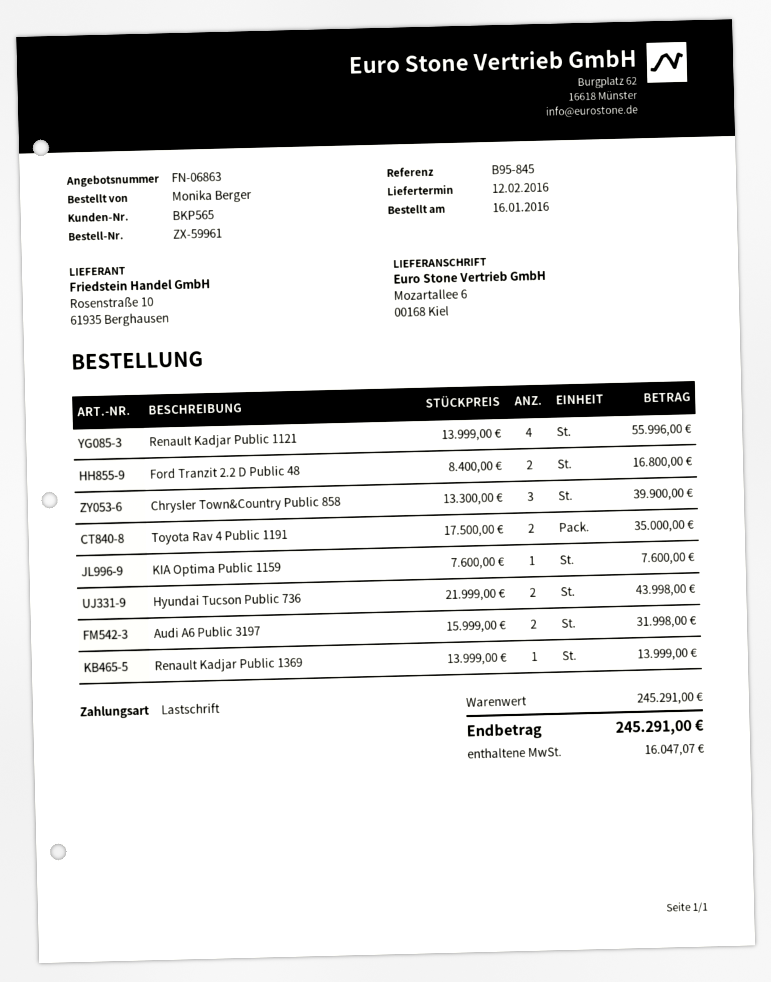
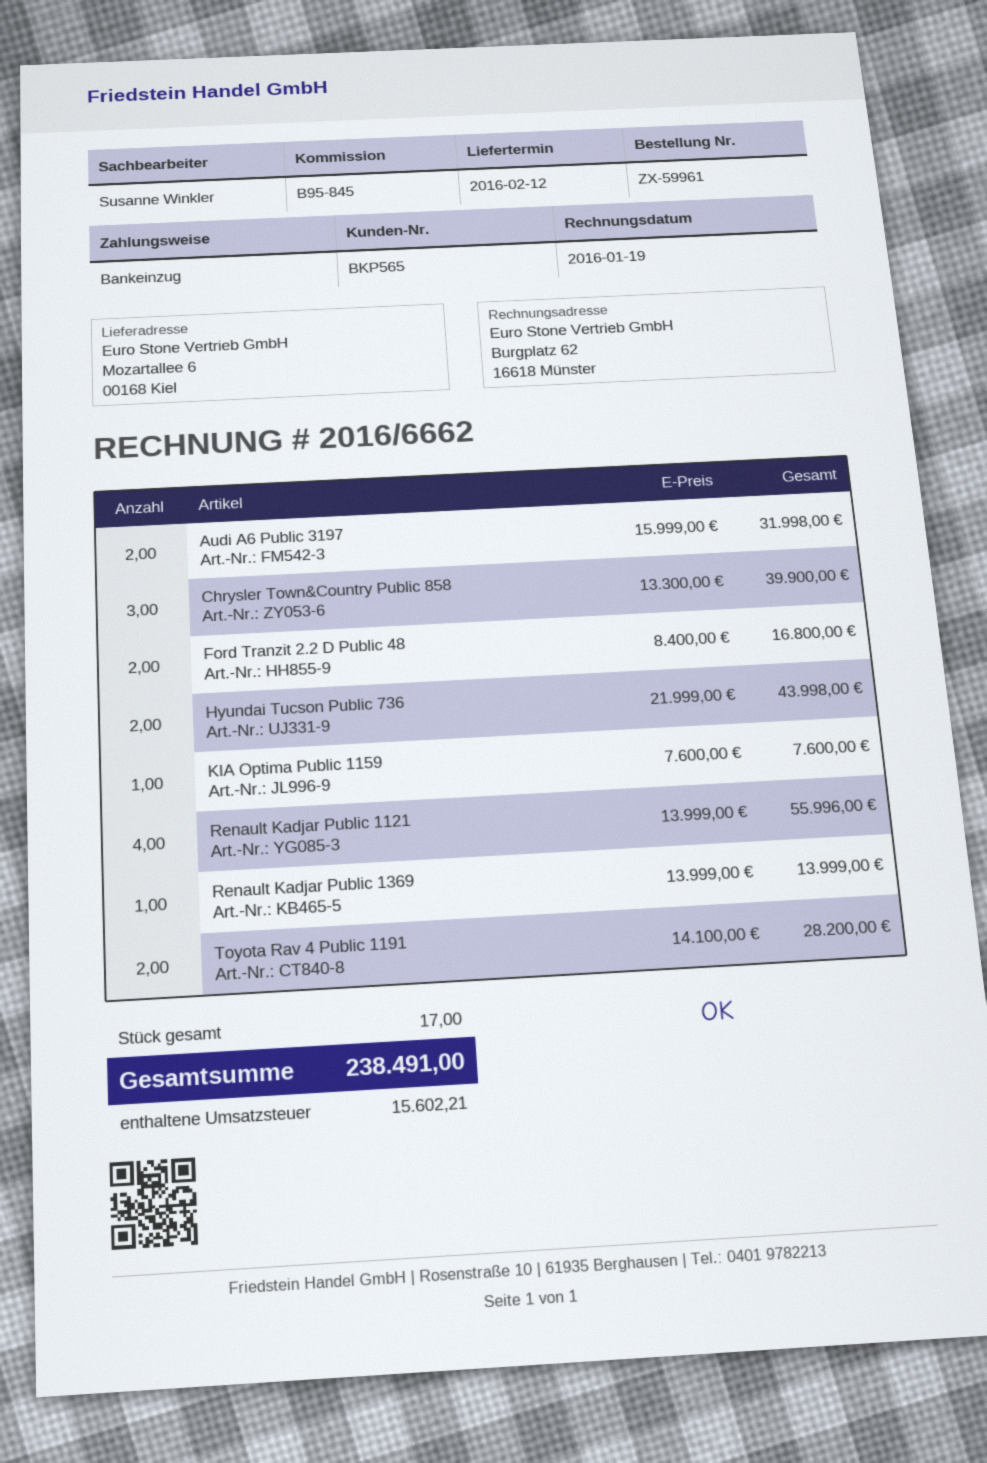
Toyota Rav 4 Public 1191: 2 x 17500.00 = 35000.00 -> 2 x 14100.00 = 28200.00
tax: 16047.07 -> 15602.21
total: 245291.00 -> 238491.00

